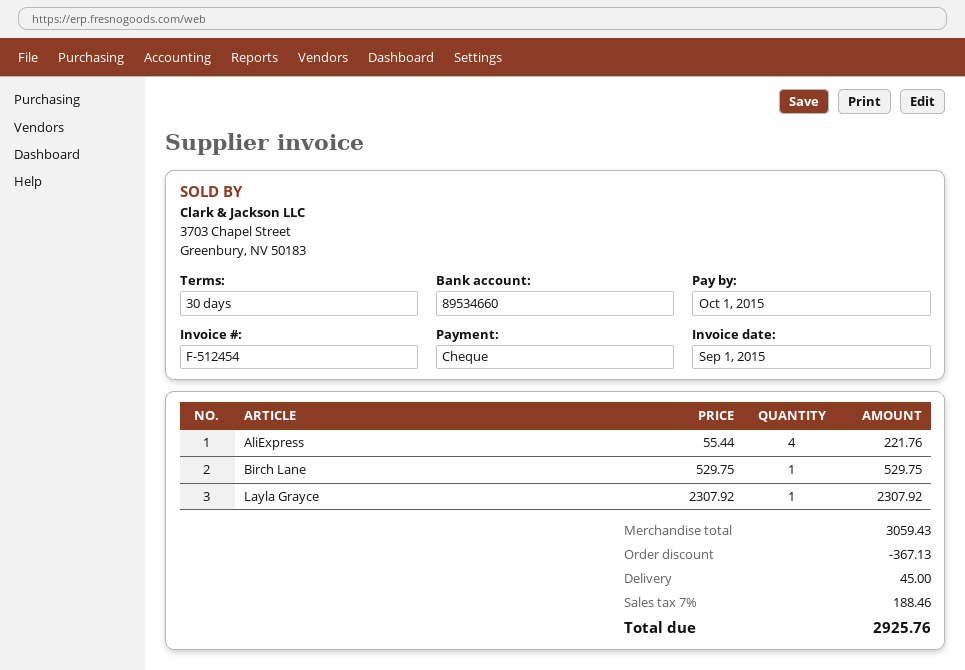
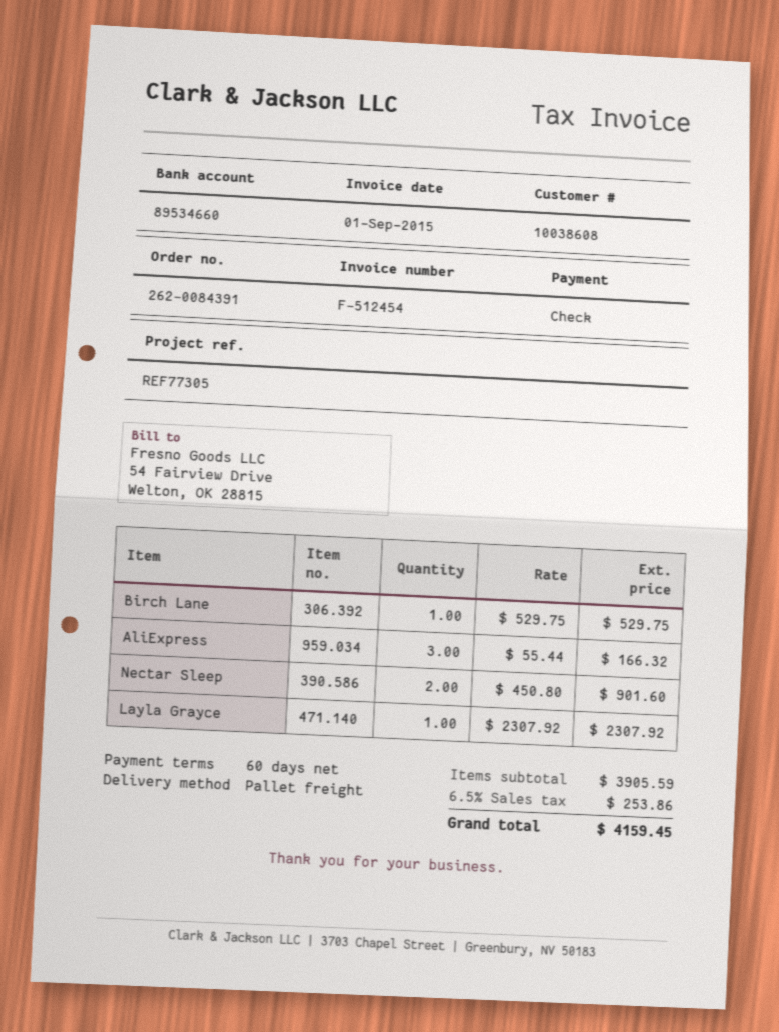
payment terms: 30 days -> 60 days
AliExpress: 4 x 55.44 = 221.76 -> 3 x 55.44 = 166.32
Nectar Sleep: none -> 2 x 450.80 = 901.60
subtotal: 3059.43 -> 3905.59
discount: 367.13 -> none
shipping: 45.00 -> none
tax: 7% = 188.46 -> 6.5% = 253.86
total: 2925.76 -> 4159.45

